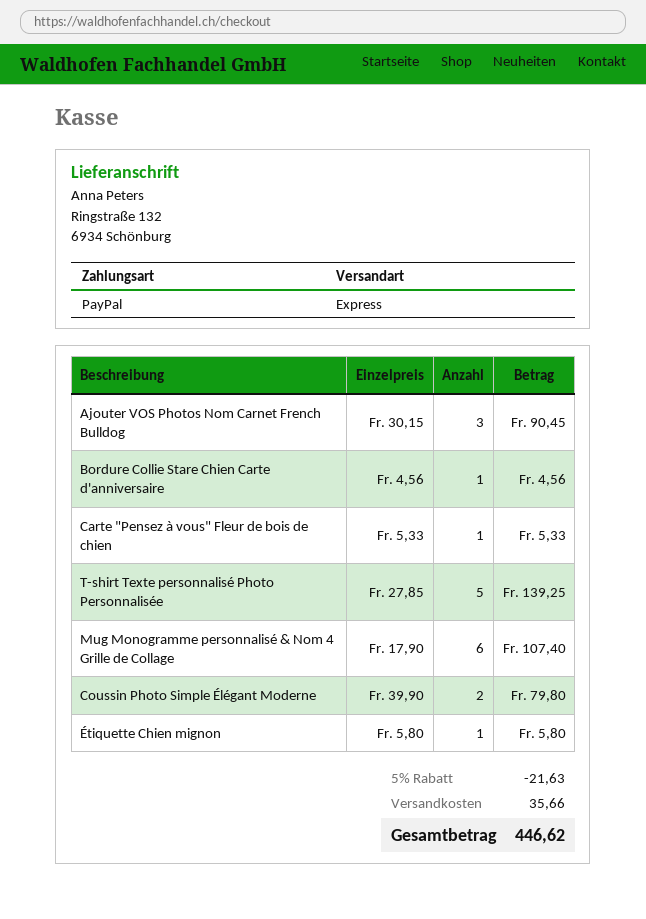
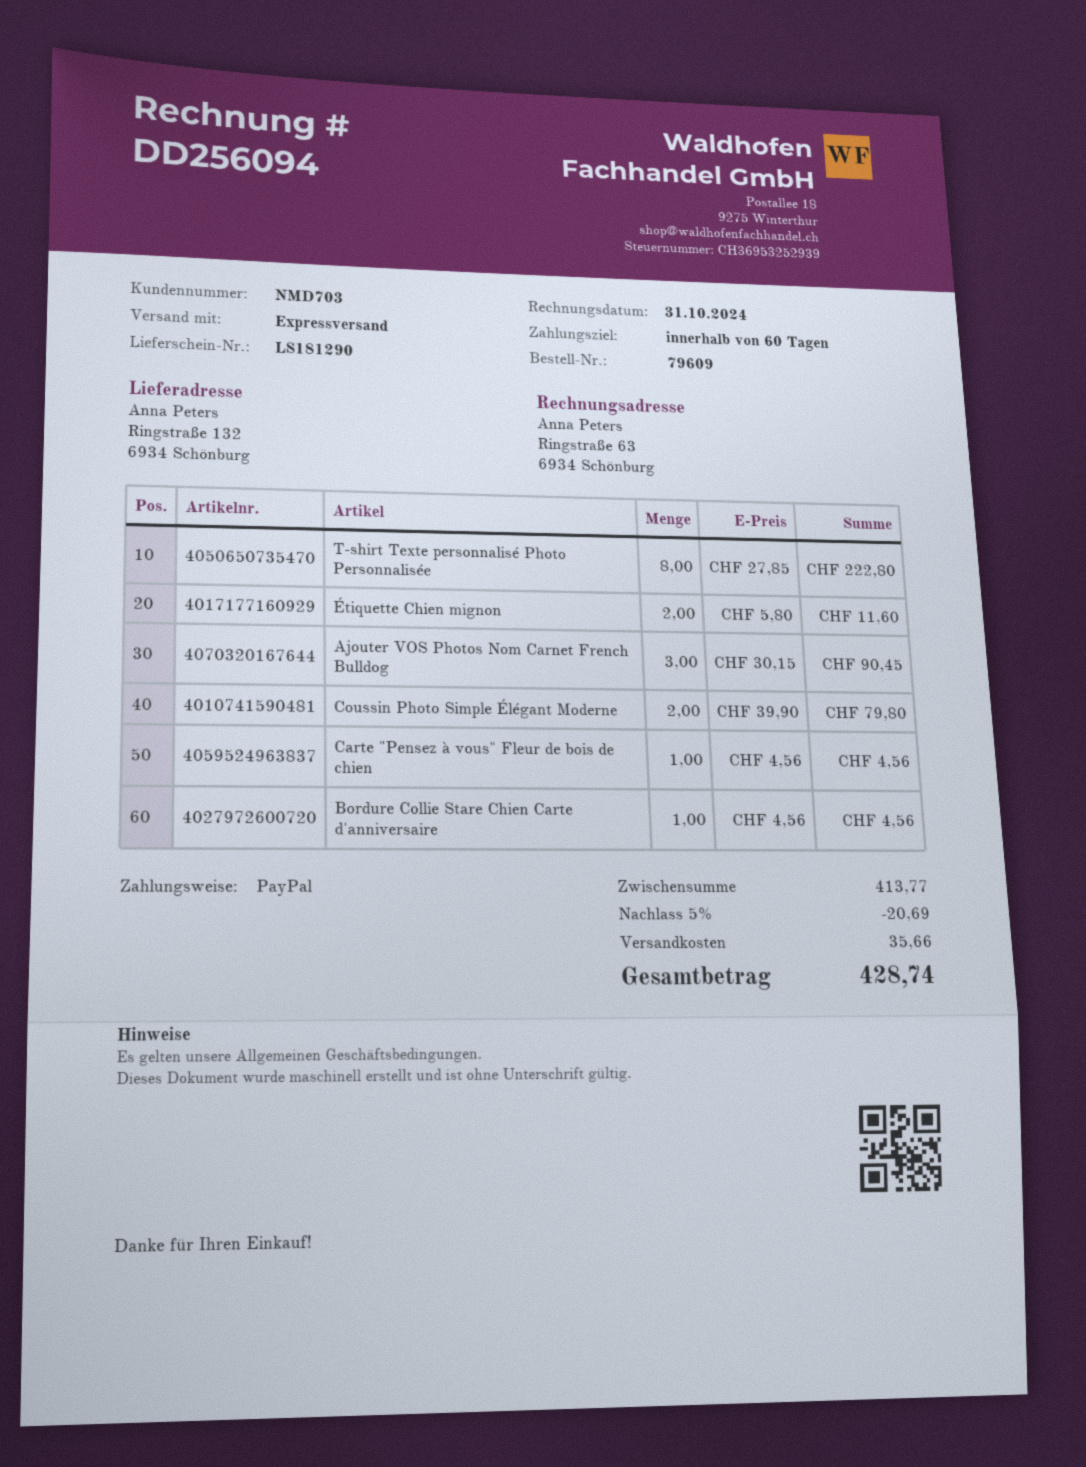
Carte "Pensez à vous" Fleur de bois de chien: 1 x 5.33 = 5.33 -> 1 x 4.56 = 4.56
T-shirt Texte personnalisé Photo Personnalisée: 5 x 27.85 = 139.25 -> 8 x 27.85 = 222.80
Mug Monogramme personnalisé & Nom 4 Grille de Collage: 6 x 17.90 = 107.40 -> none
Étiquette Chien mignon: 1 x 5.80 = 5.80 -> 2 x 5.80 = 11.60
discount: 5% = 21.63 -> 5% = 20.69
total: 446.62 -> 428.74

